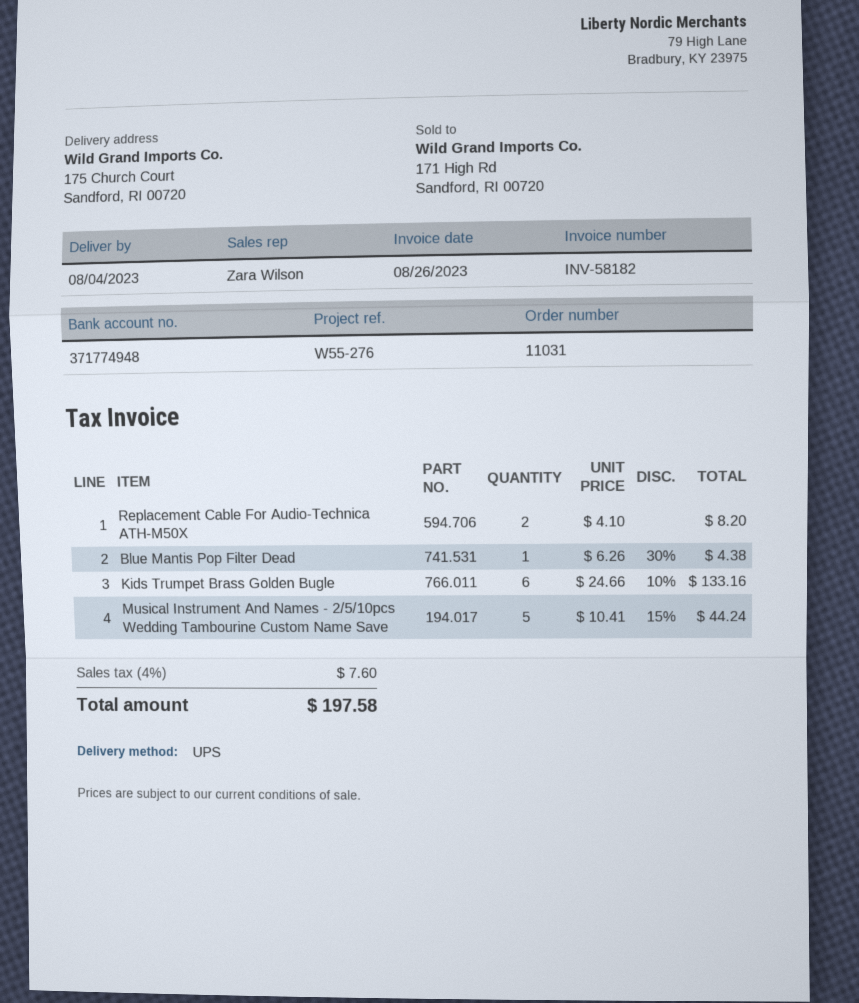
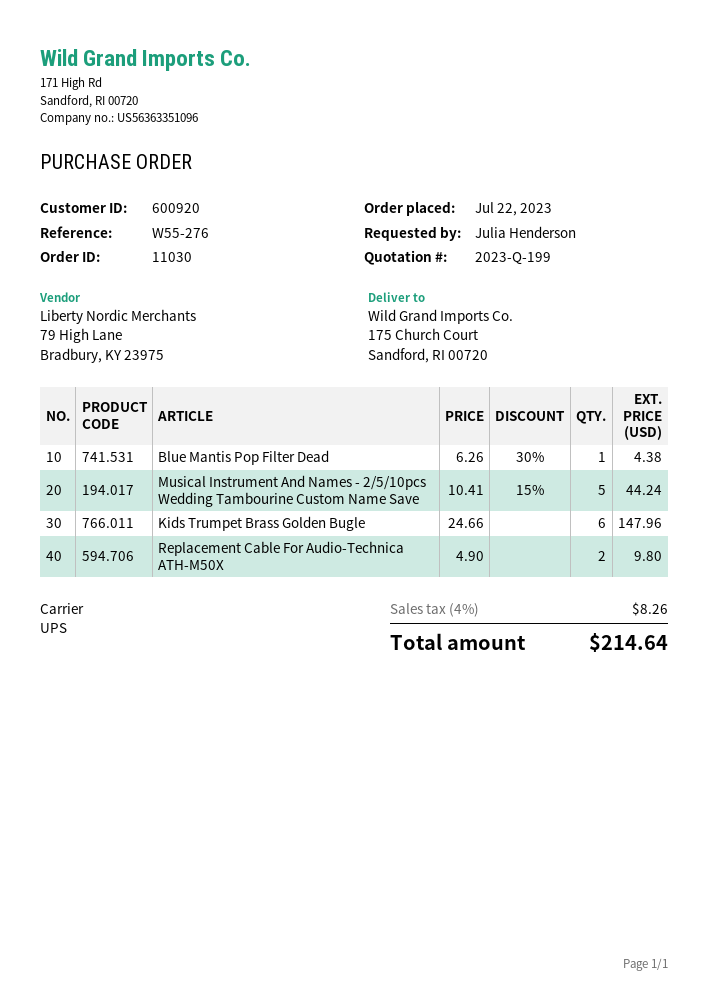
order number: 11031 -> 11030
Replacement Cable For Audio-Technica ATH-M50X: 2 x 4.10 = 8.20 -> 2 x 4.90 = 9.80
Kids Trumpet Brass Golden Bugle: 6 x 24.66 - 10% = 133.16 -> 6 x 24.66 = 147.96
tax: 4% = 7.60 -> 4% = 8.26
total: 197.58 -> 214.64

